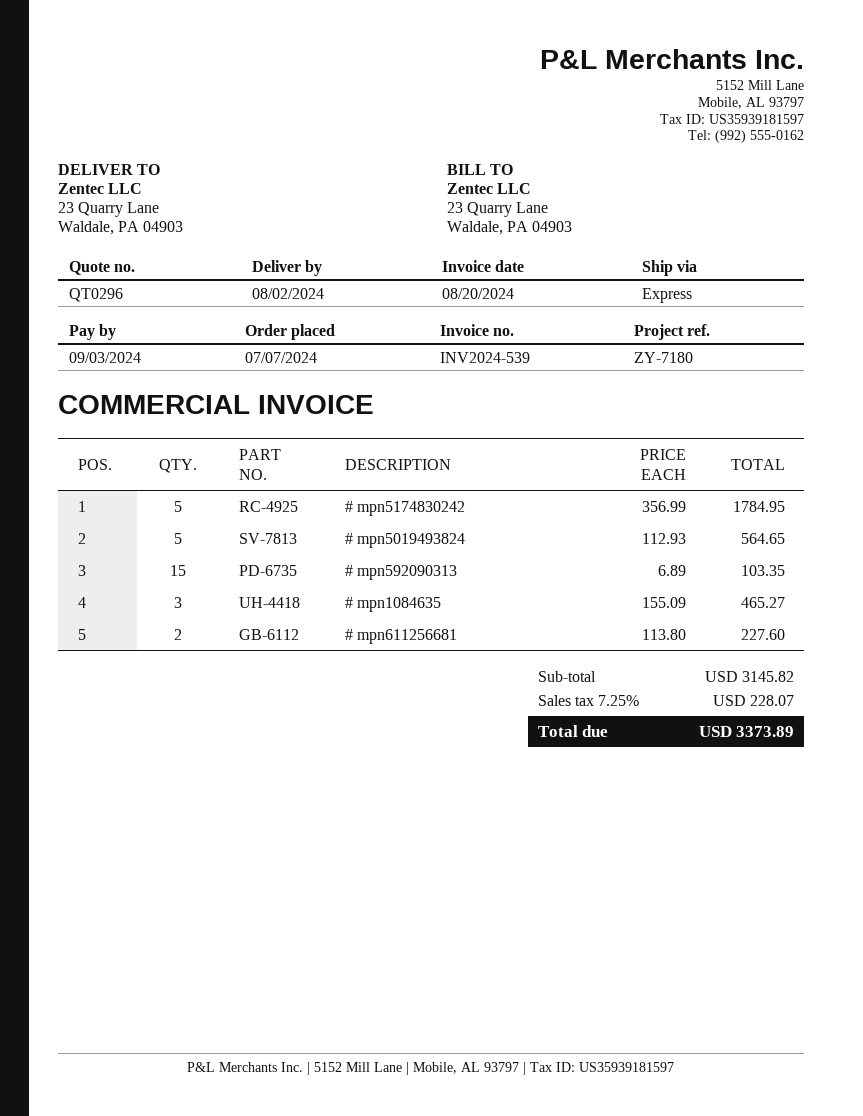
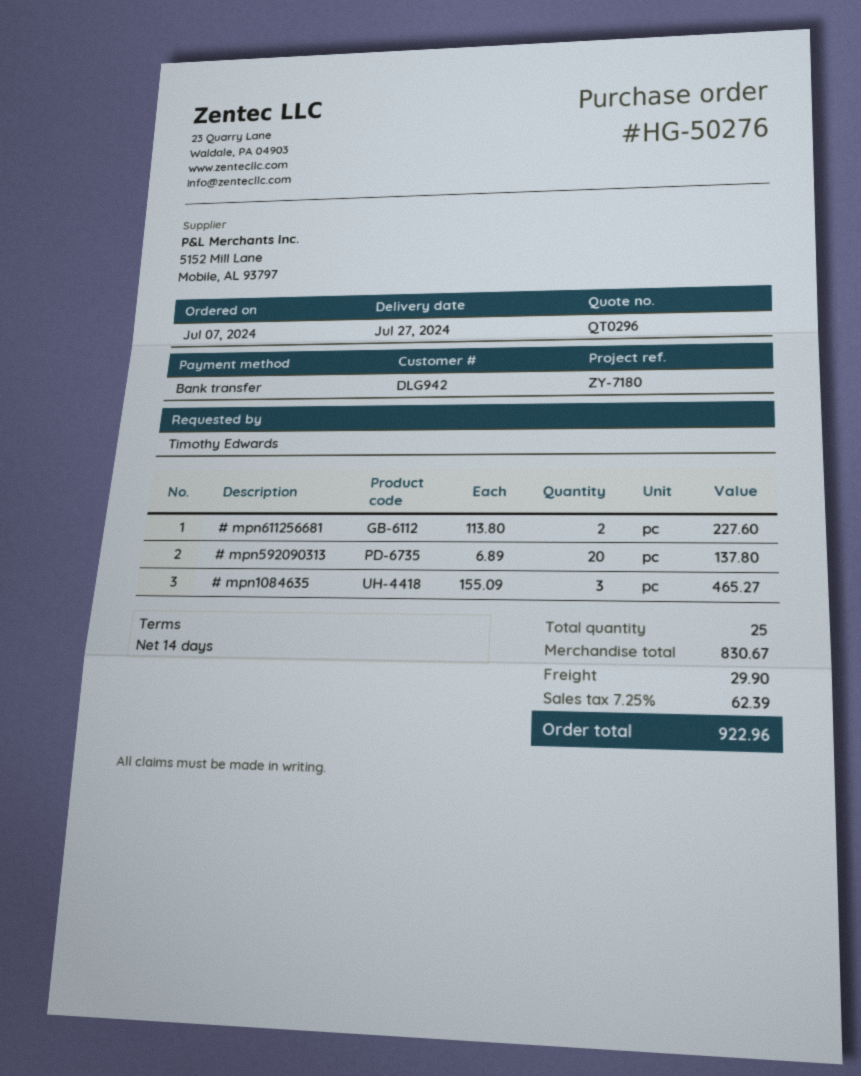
delivery date: 2024-08-02 -> 2024-07-27
# mpn5174830242: 5 x 356.99 = 1784.95 -> none
# mpn5019493824: 5 x 112.93 = 564.65 -> none
# mpn592090313: 15 x 6.89 = 103.35 -> 20 x 6.89 = 137.80
subtotal: 3145.82 -> 830.67
shipping: none -> 29.90
tax: 7.25% = 228.07 -> 7.25% = 62.39
total: 3373.89 -> 922.96

